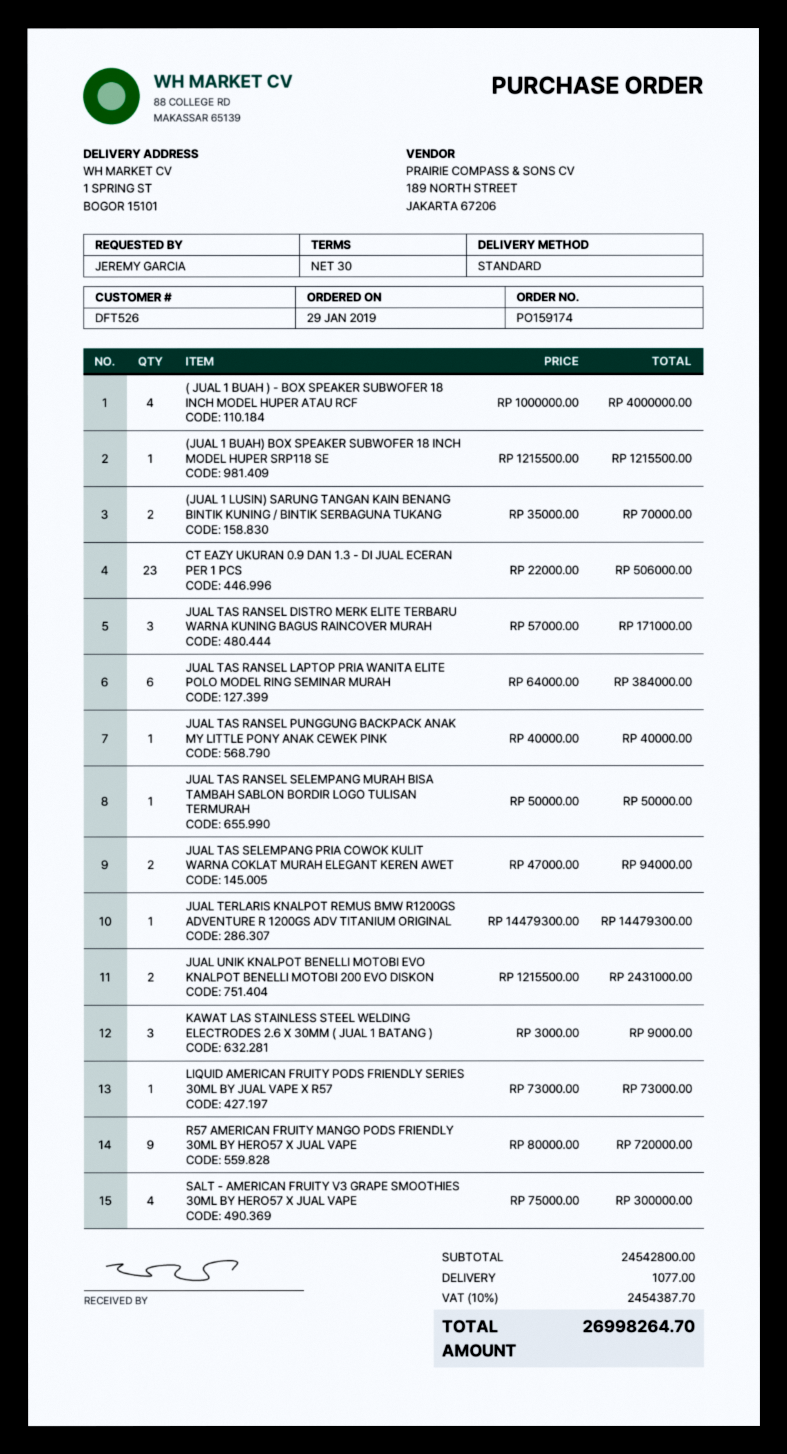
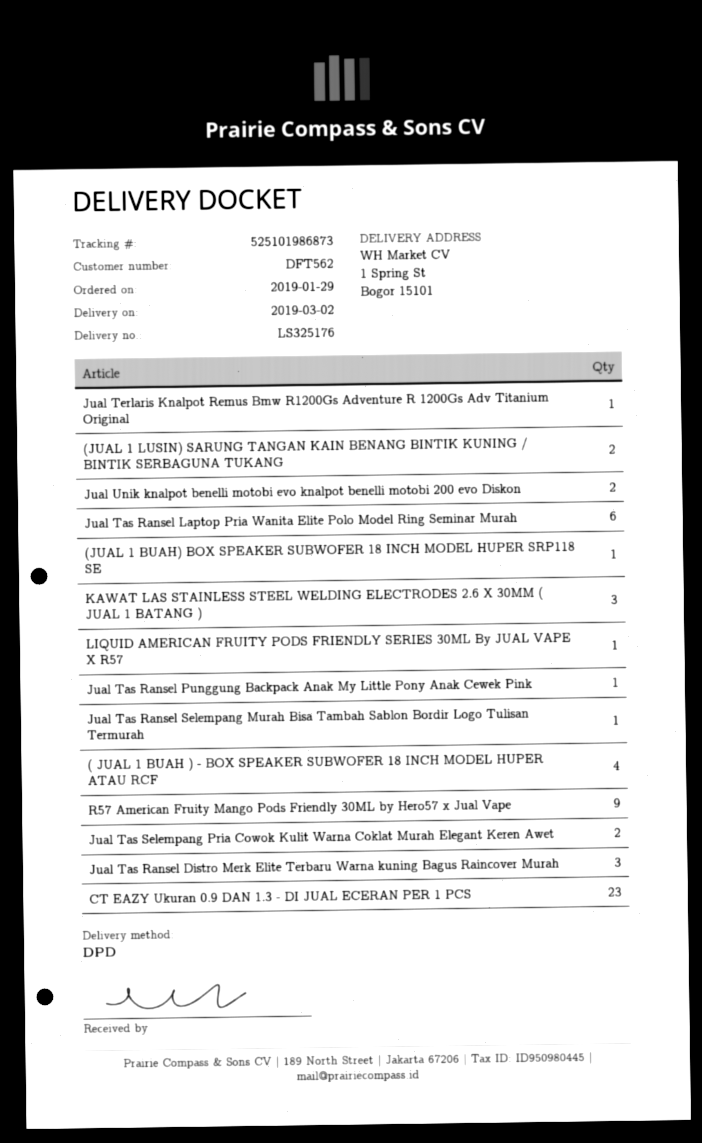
customer number: DFT526 -> DFT562
shipping method: standard -> DPD
SALT - AMERICAN FRUITY V3 GRAPE SMOOTHIES 30ML BY HERO57 X JUAL VAPE: 4 -> none

